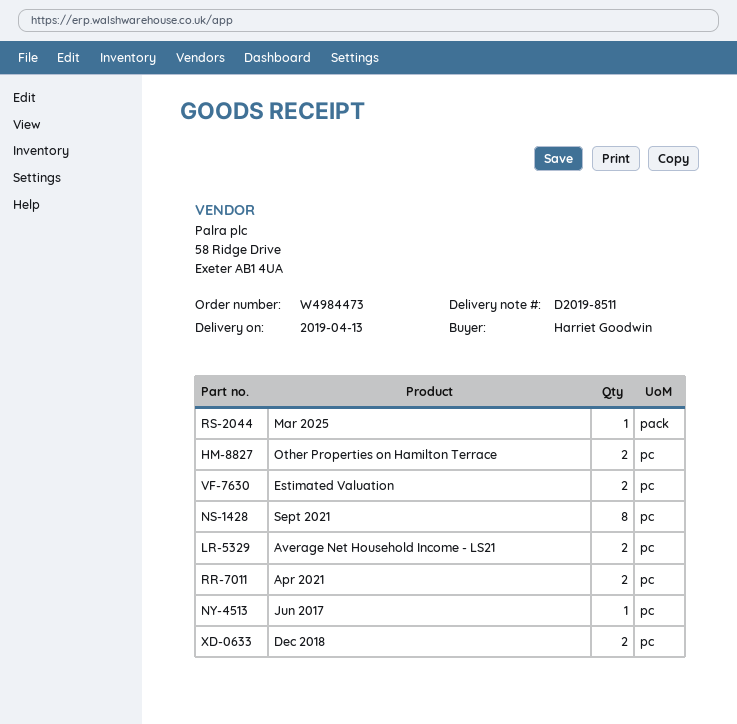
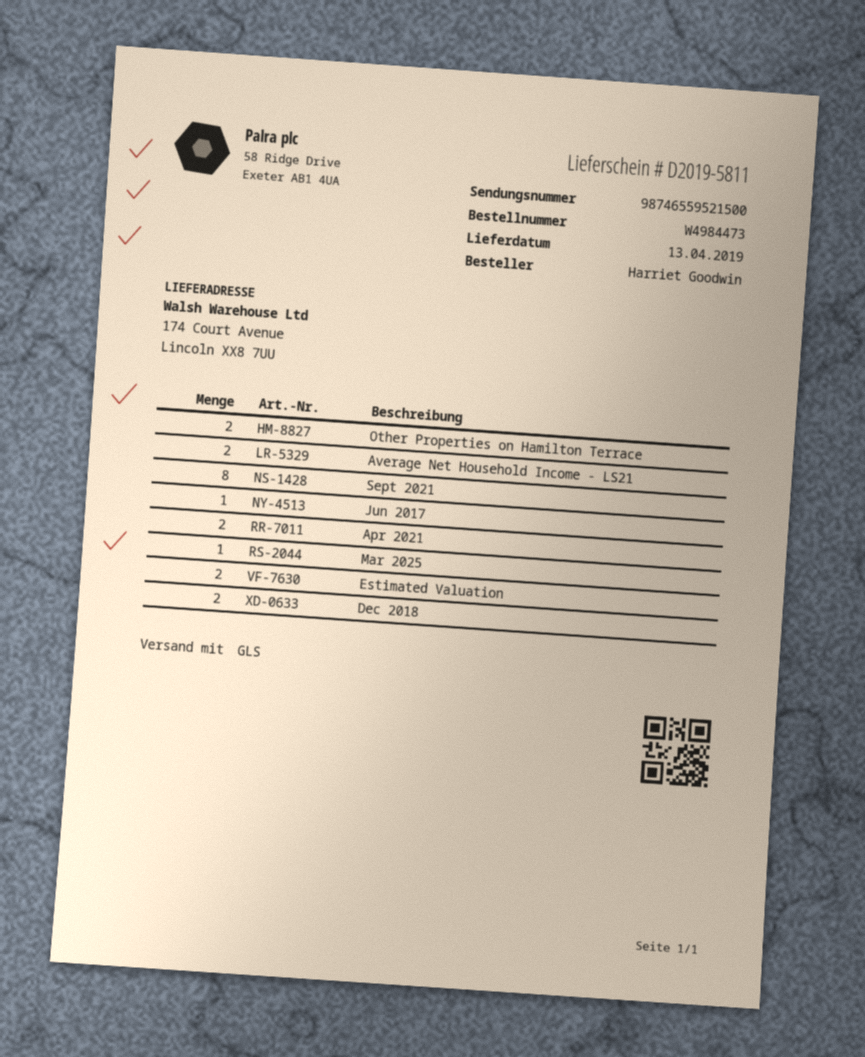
delivery note number: D2019-8511 -> D2019-5811

